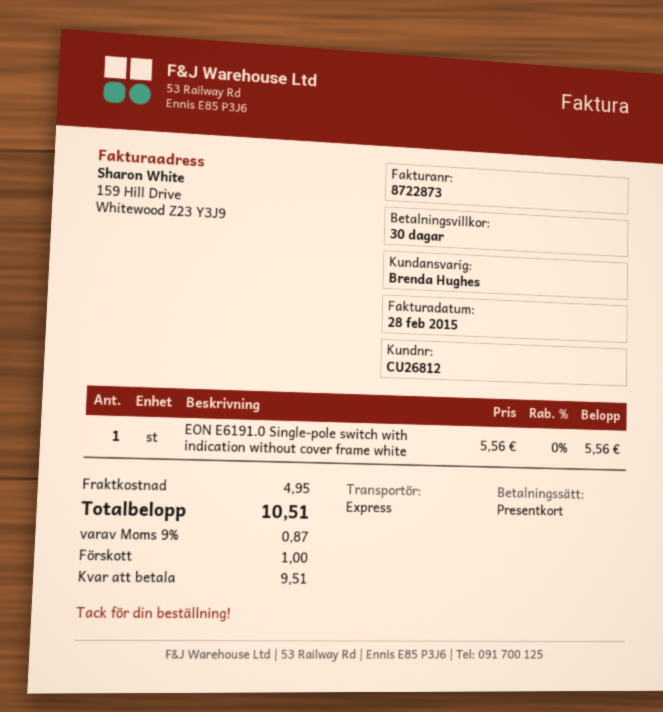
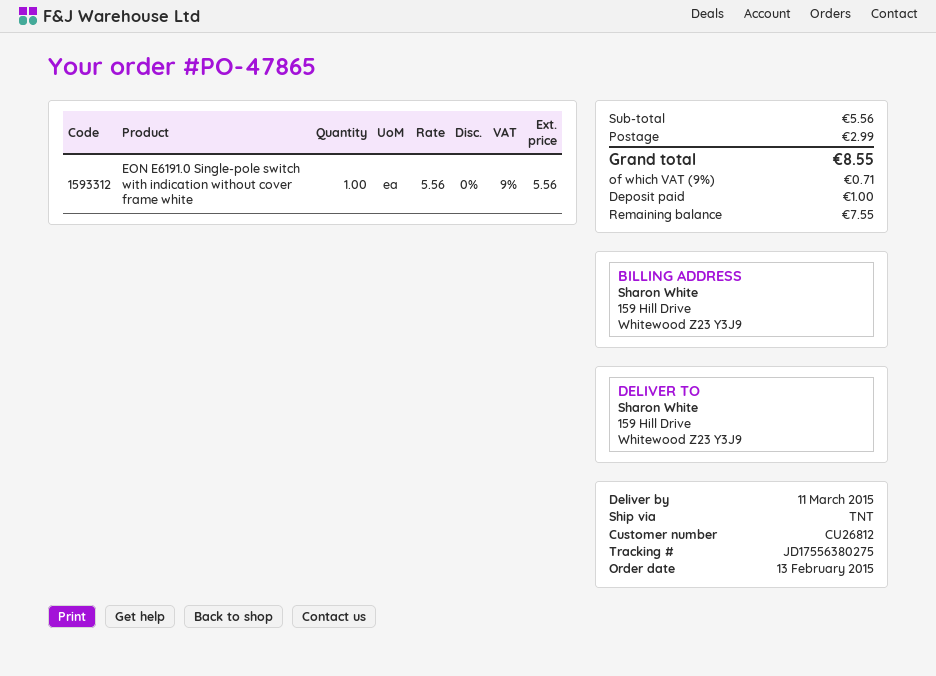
shipping method: express -> TNT
shipping: 4.95 -> 2.99
tax: 9% = 0.87 -> 9% = 0.71
total: 10.51 -> 8.55
balance: 9.51 -> 7.55

